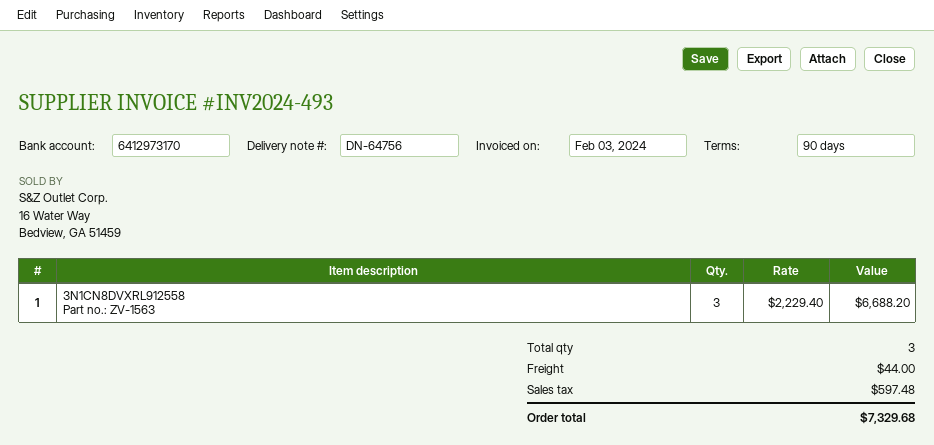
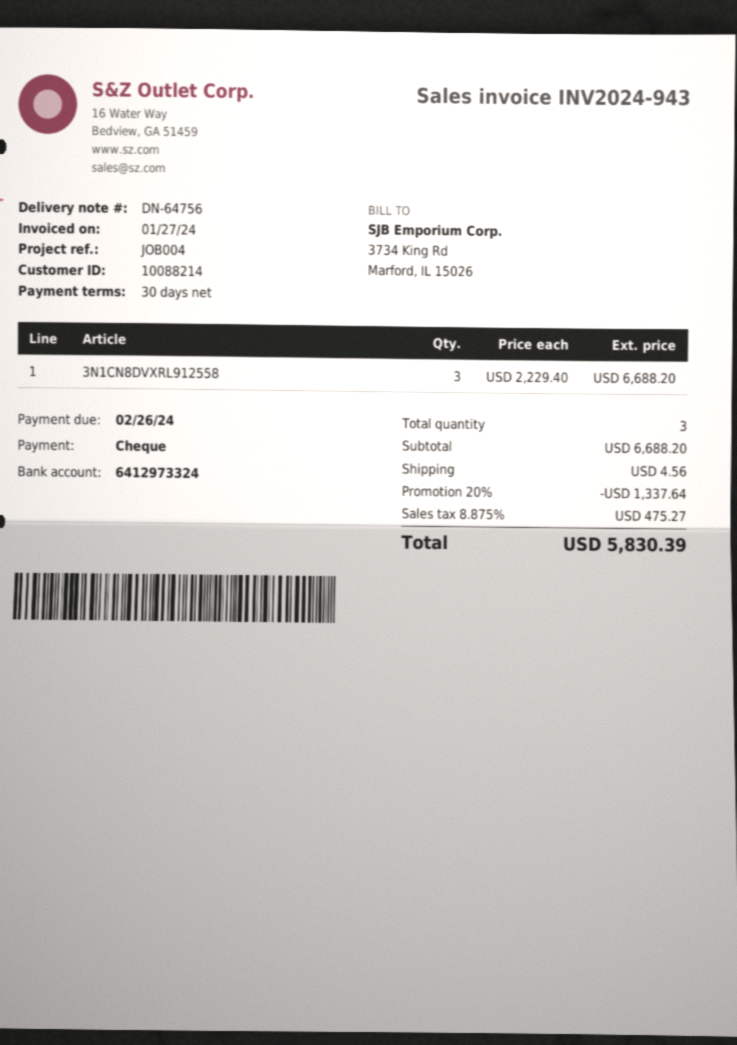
invoice number: INV2024-493 -> INV2024-943
invoice date: 2024-02-03 -> 2024-01-27
payment terms: 90 days -> 30 days
bank account: 6412973170 -> 6412973324
discount: none -> 20% = 1337.64
shipping: 44.00 -> 4.56
tax: 597.48 -> 475.27
total: 7329.68 -> 5830.39

